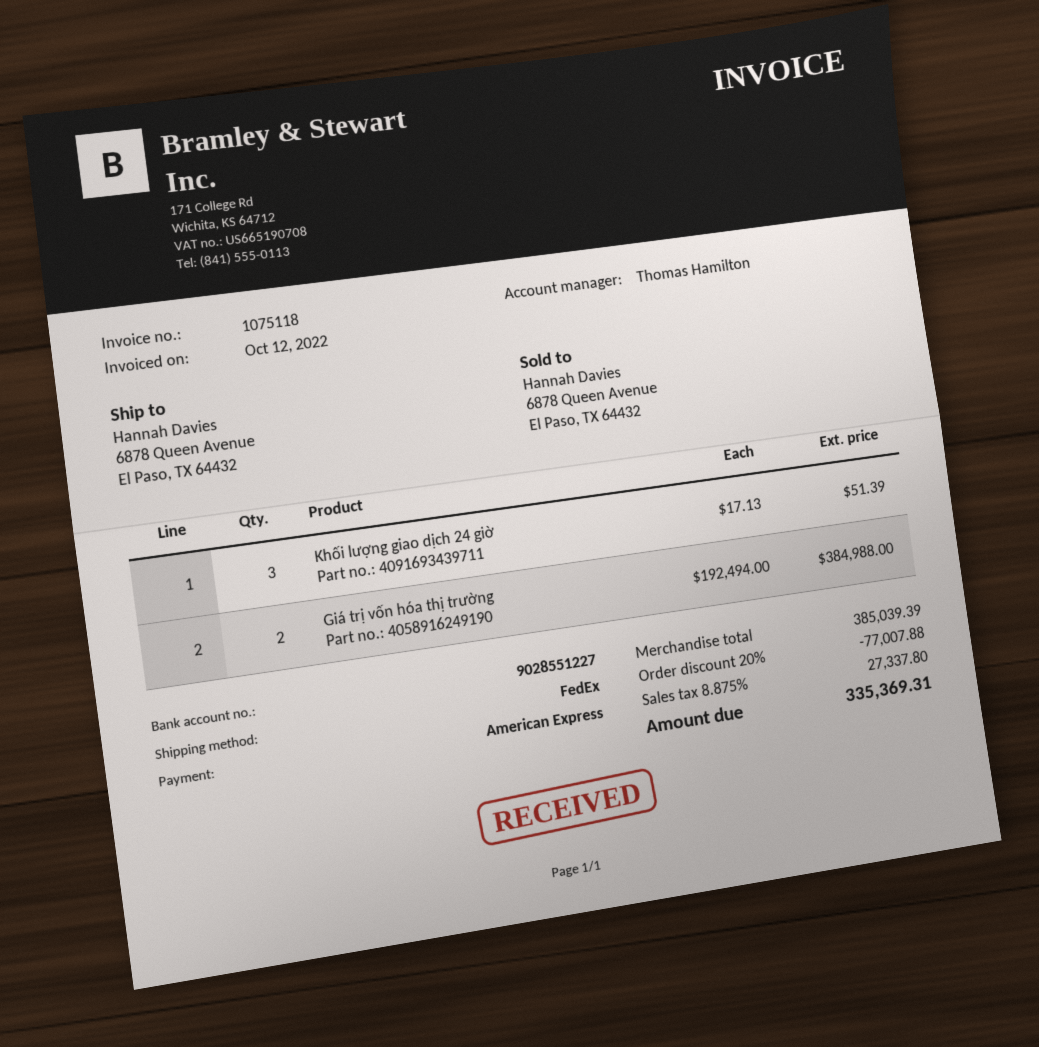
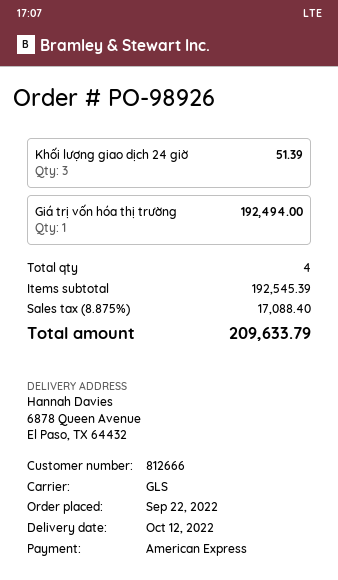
shipping method: FedEx -> GLS
Giá trị vốn hóa thị trường: 2 for 384988.00 -> 1 for 192494.00
subtotal: 385039.39 -> 192545.39
discount: 20% = 77007.88 -> none
tax: 8.875% = 27337.80 -> 8.875% = 17088.40
total: 335369.31 -> 209633.79

